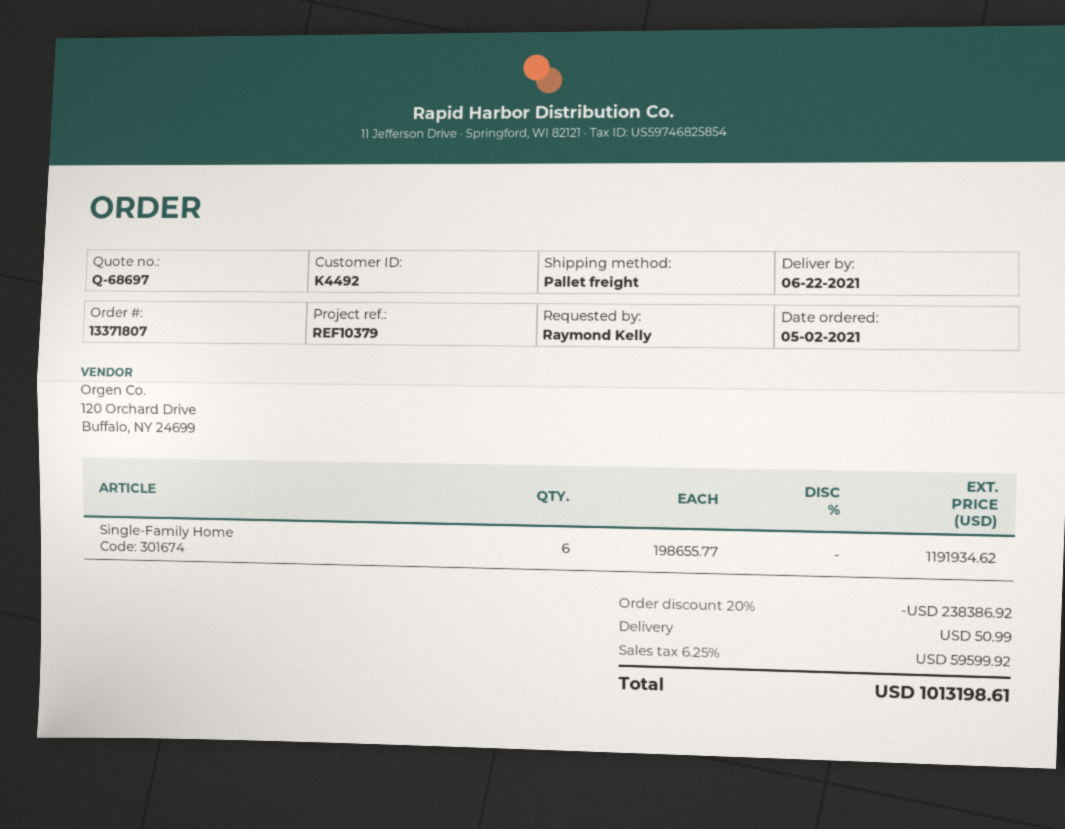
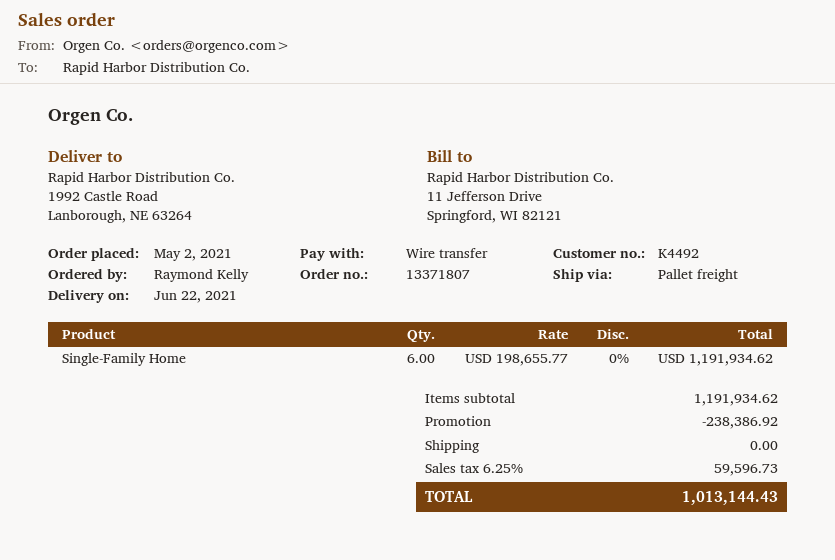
shipping: 50.99 -> 0.00
tax: 6.25% = 59599.92 -> 6.25% = 59596.73
total: 1013198.61 -> 1013144.43

